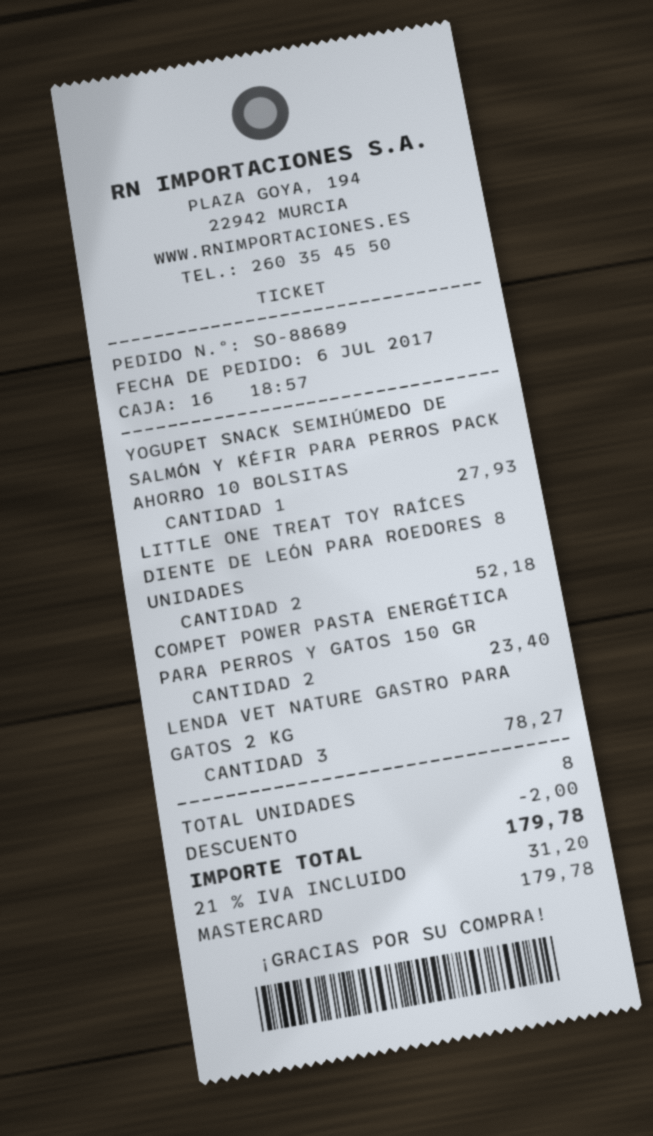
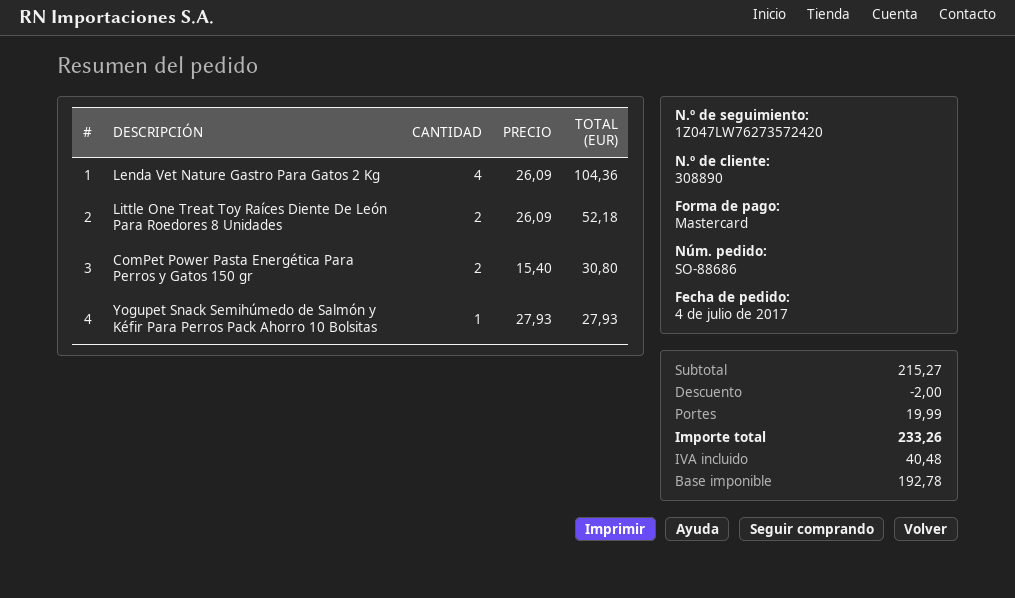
order number: SO-88689 -> SO-88686
order date: 2017-07-06 -> 2017-07-04
COMPET POWER PASTA ENERGÉTICA PARA PERROS Y GATOS 150 GR: 2 for 23.40 -> 2 for 30.80
LENDA VET NATURE GASTRO PARA GATOS 2 KG: 3 for 78.27 -> 4 for 104.36
shipping: none -> 19.99
tax: 31.20 -> 40.48
total: 179.78 -> 233.26

